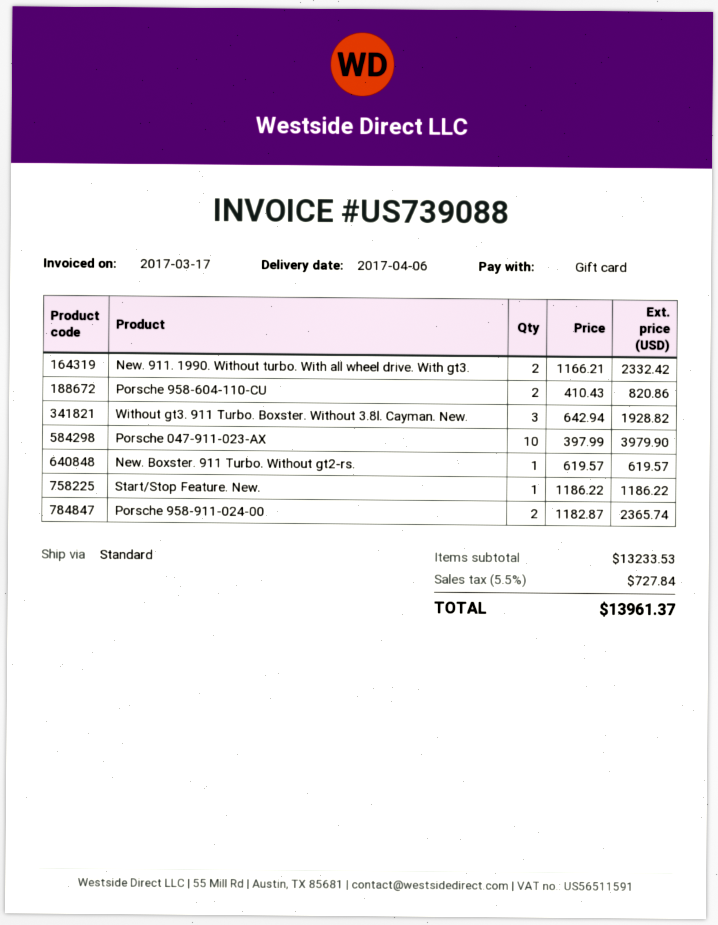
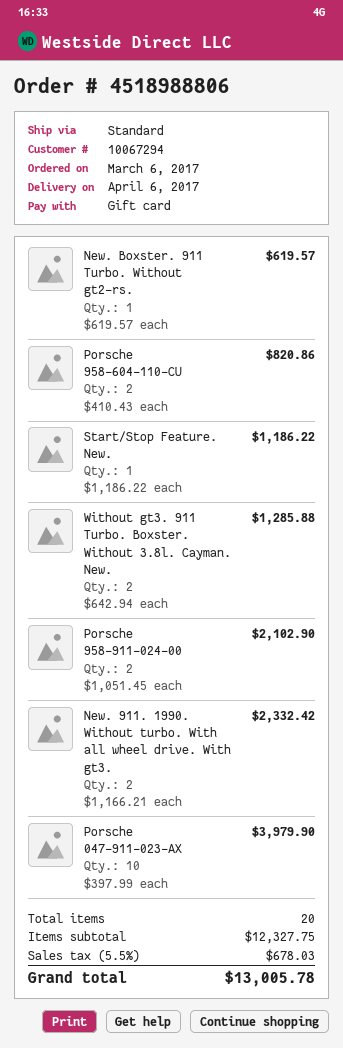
Without gt3. 911 Turbo. Boxster. Without 3.8l. Cayman. New.: 3 x 642.94 = 1928.82 -> 2 x 642.94 = 1285.88
Porsche 958-911-024-00: 2 x 1182.87 = 2365.74 -> 2 x 1051.45 = 2102.90
subtotal: 13233.53 -> 12327.75
tax: 5.5% = 727.84 -> 5.5% = 678.03
total: 13961.37 -> 13005.78

